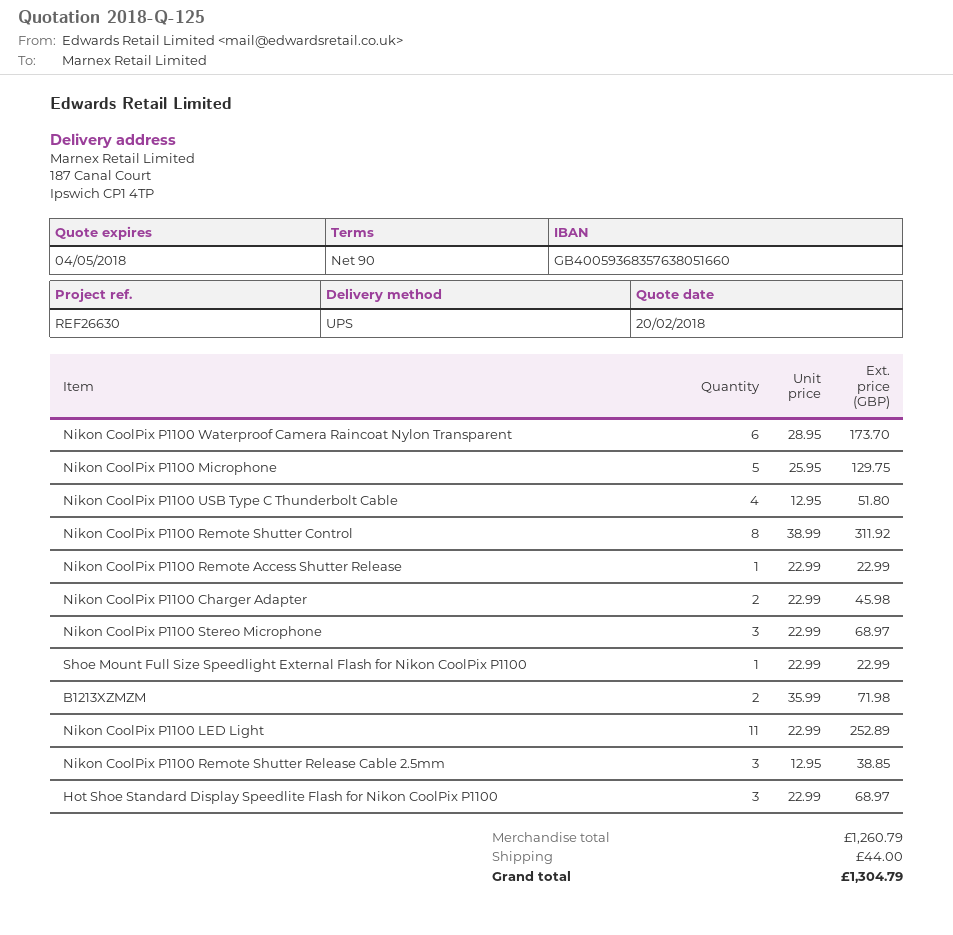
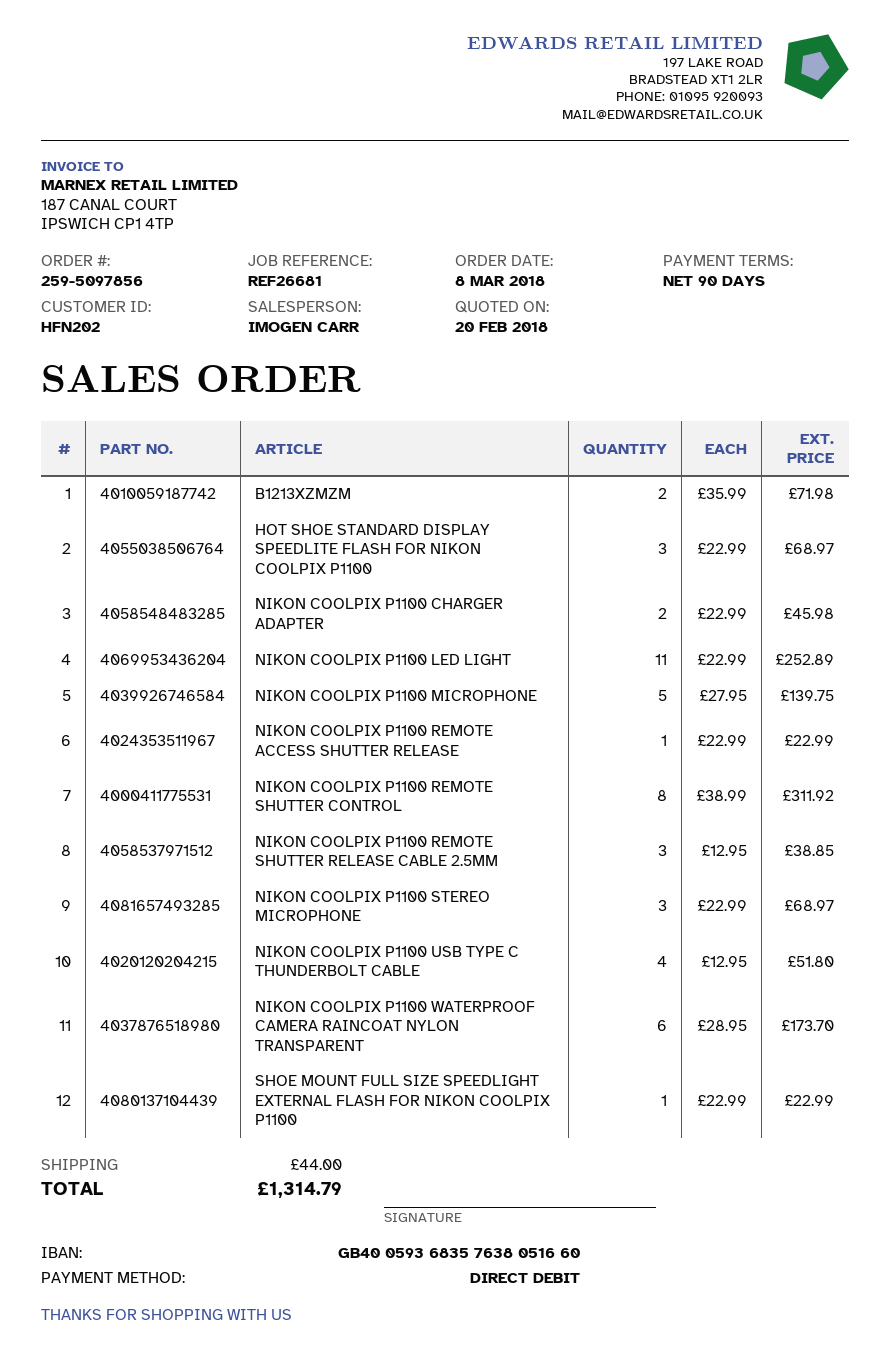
reference: REF26630 -> REF26681
Nikon CoolPix P1100 Microphone: 5 x 25.95 = 129.75 -> 5 x 27.95 = 139.75
total: 1304.79 -> 1314.79

